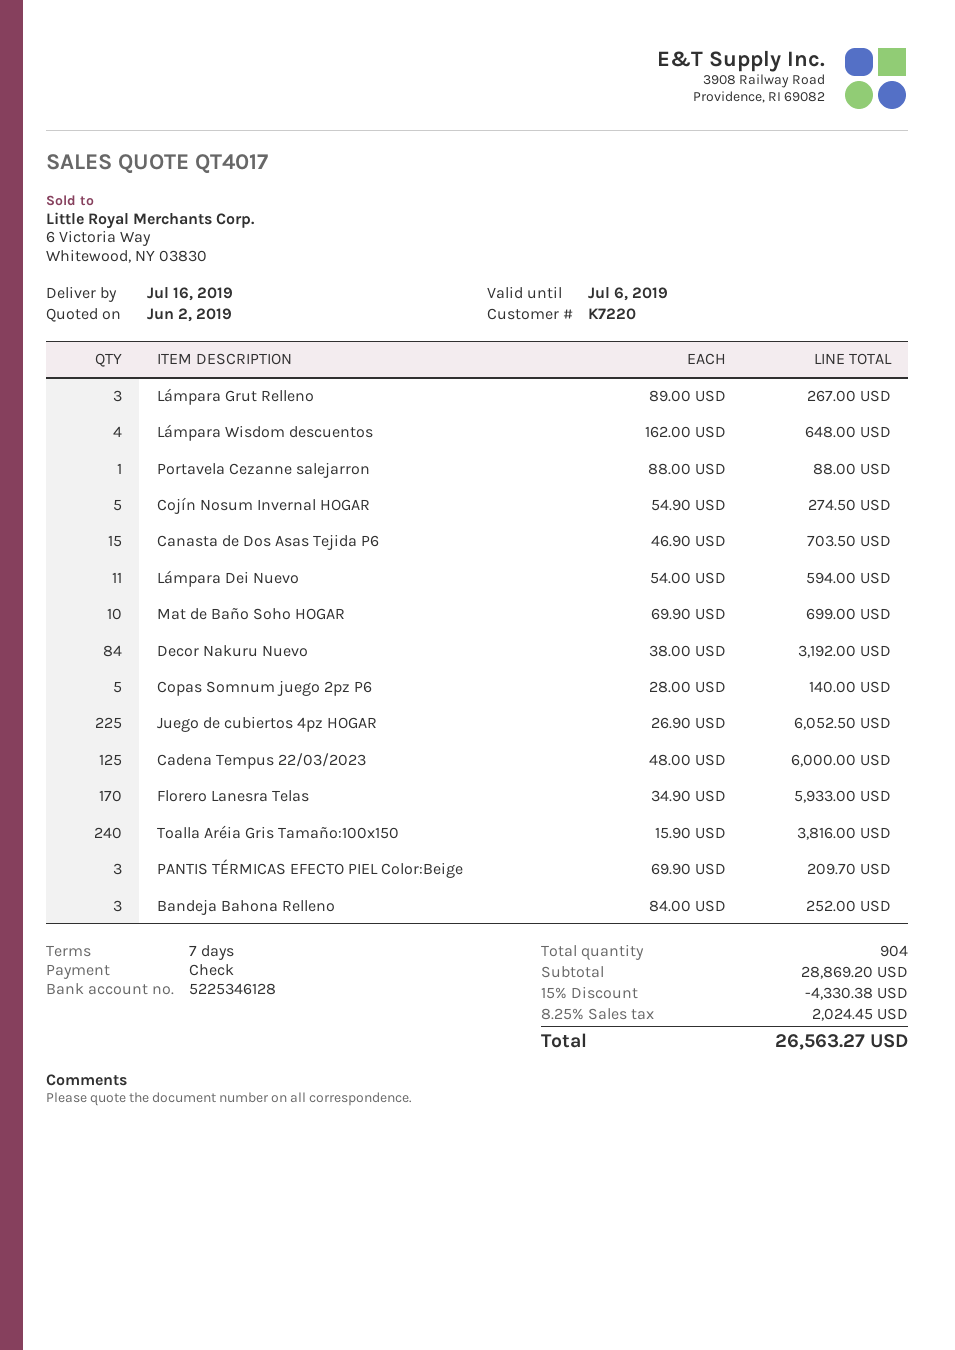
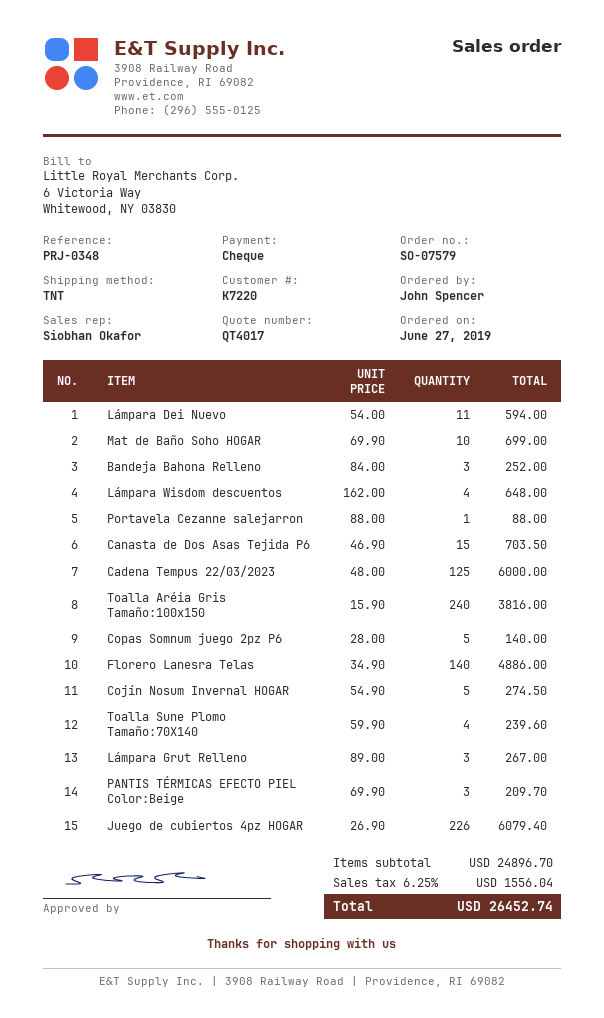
Decor Nakuru Nuevo: 84 x 38.00 = 3192.00 -> none
Juego de cubiertos 4pz HOGAR: 225 x 26.90 = 6052.50 -> 226 x 26.90 = 6079.40
Florero Lanesra Telas: 170 x 34.90 = 5933.00 -> 140 x 34.90 = 4886.00
Toalla Sune Plomo Tamaño:70X140: none -> 4 x 59.90 = 239.60
subtotal: 28869.20 -> 24896.70
discount: 15% = 4330.38 -> none
tax: 8.25% = 2024.45 -> 6.25% = 1556.04
total: 26563.27 -> 26452.74

